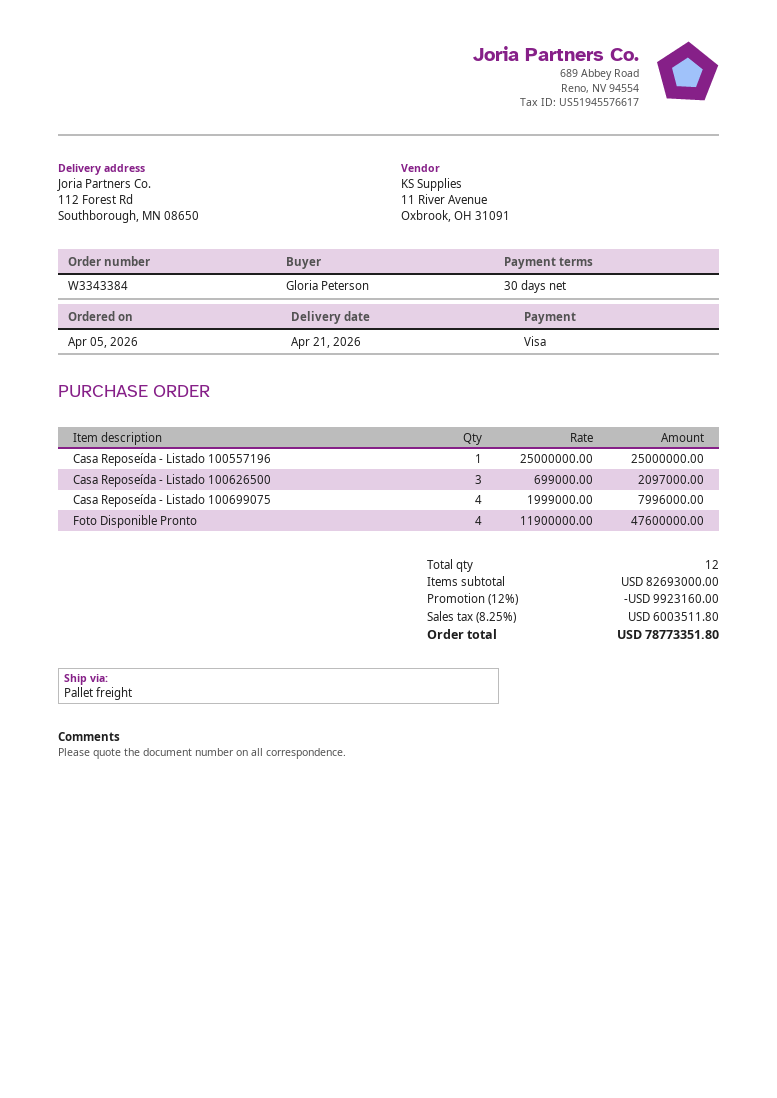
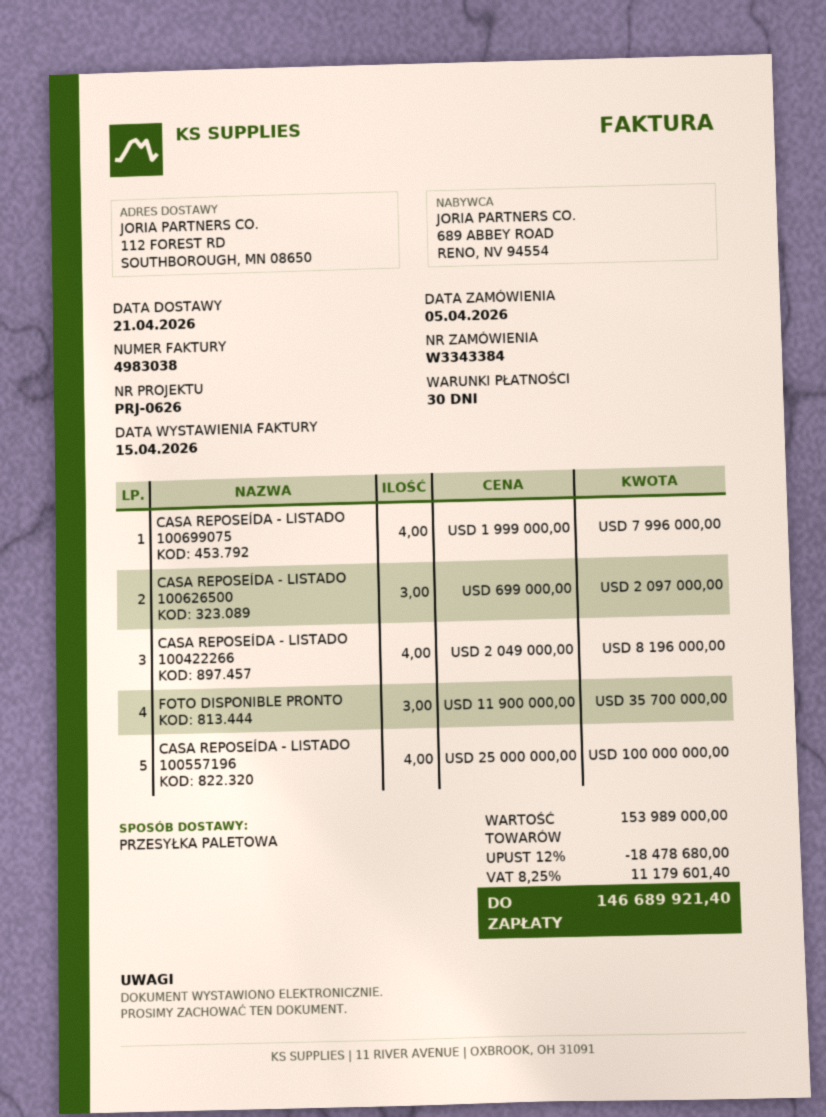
Casa Reposeída - Listado 100557196: 1 x 25000000.00 = 25000000.00 -> 4 x 25000000.00 = 100000000.00
Foto Disponible Pronto: 4 x 11900000.00 = 47600000.00 -> 3 x 11900000.00 = 35700000.00
CASA REPOSEÍDA - LISTADO 100422266: none -> 4 x 2049000.00 = 8196000.00
subtotal: 82693000.00 -> 153989000.00
discount: 12% = 9923160.00 -> 12% = 18478680.00
tax: 8.25% = 6003511.80 -> 8.25% = 11179601.40
total: 78773351.80 -> 146689921.40

